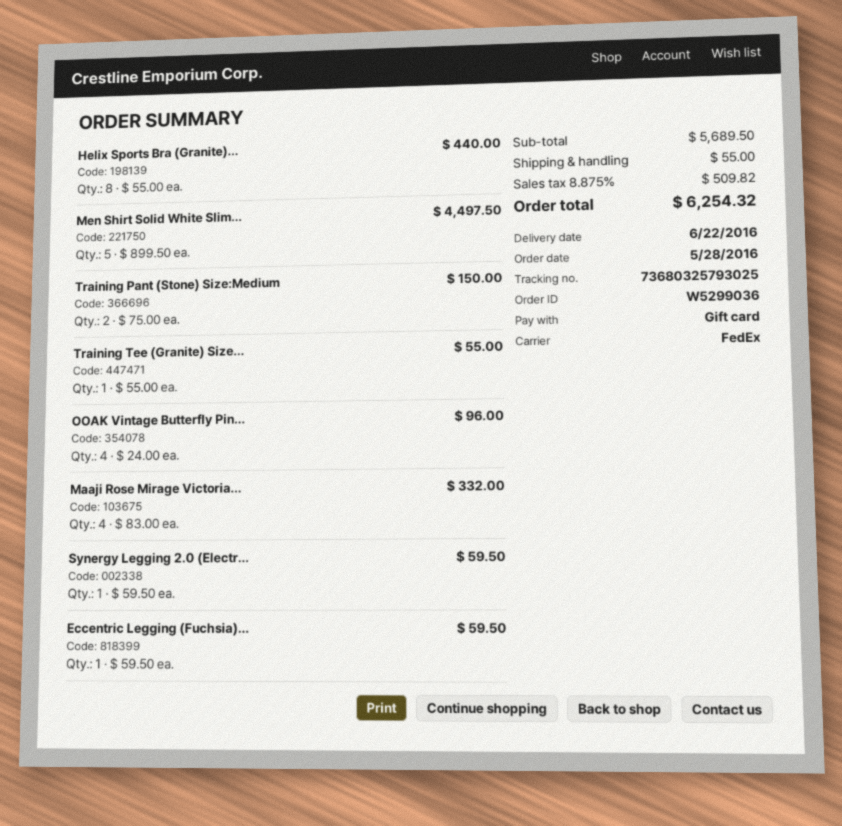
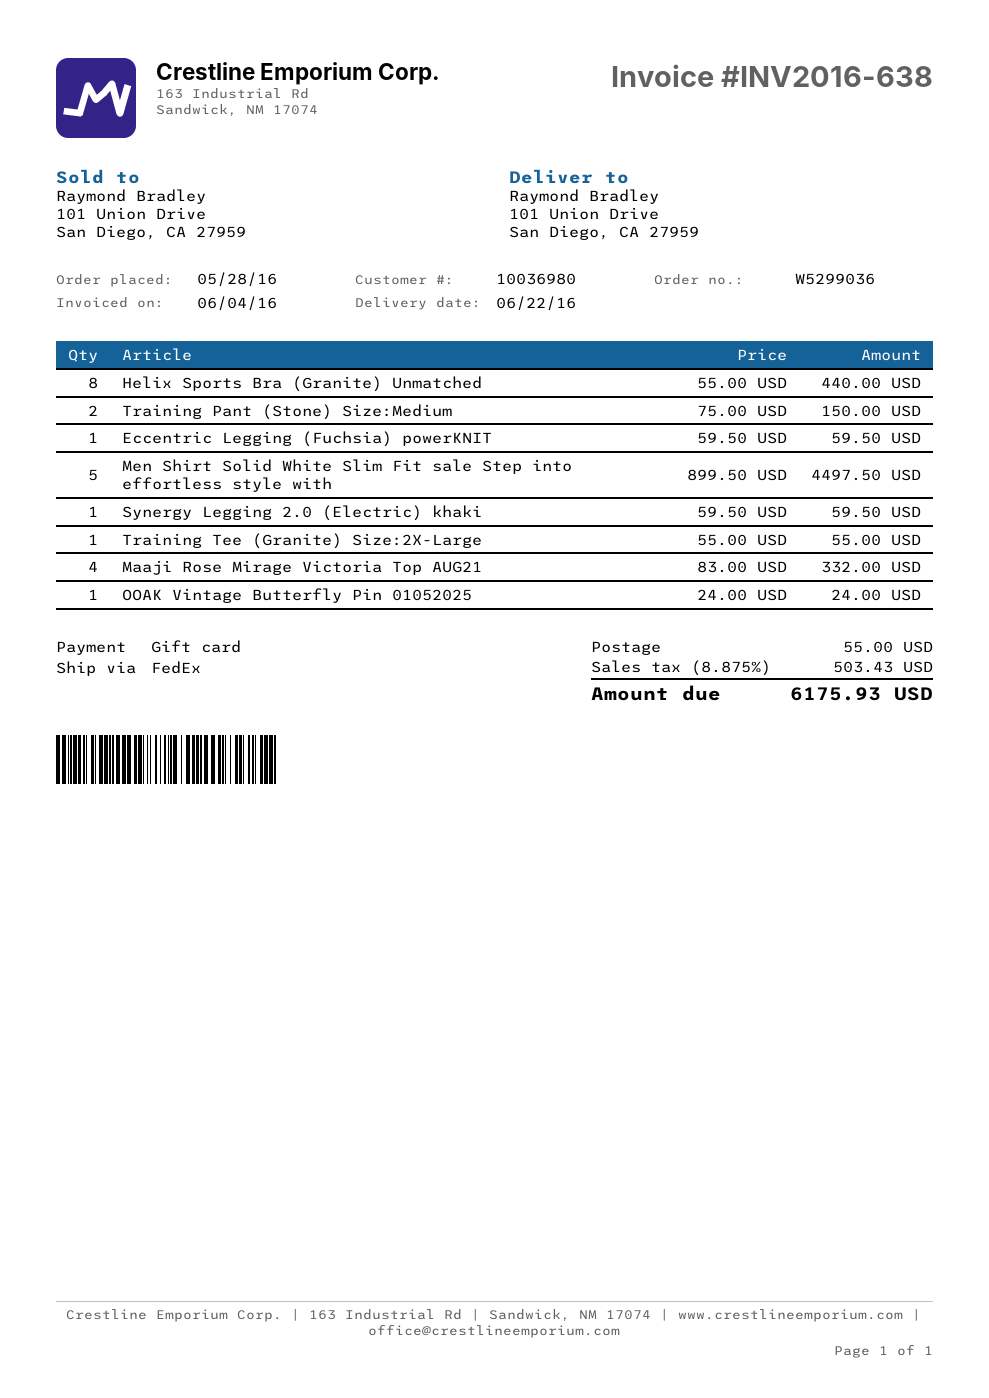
OOAK Vintage Butterfly Pin...: 4 x 24.00 = 96.00 -> 1 x 24.00 = 24.00
tax: 8.875% = 509.82 -> 8.875% = 503.43
total: 6254.32 -> 6175.93

